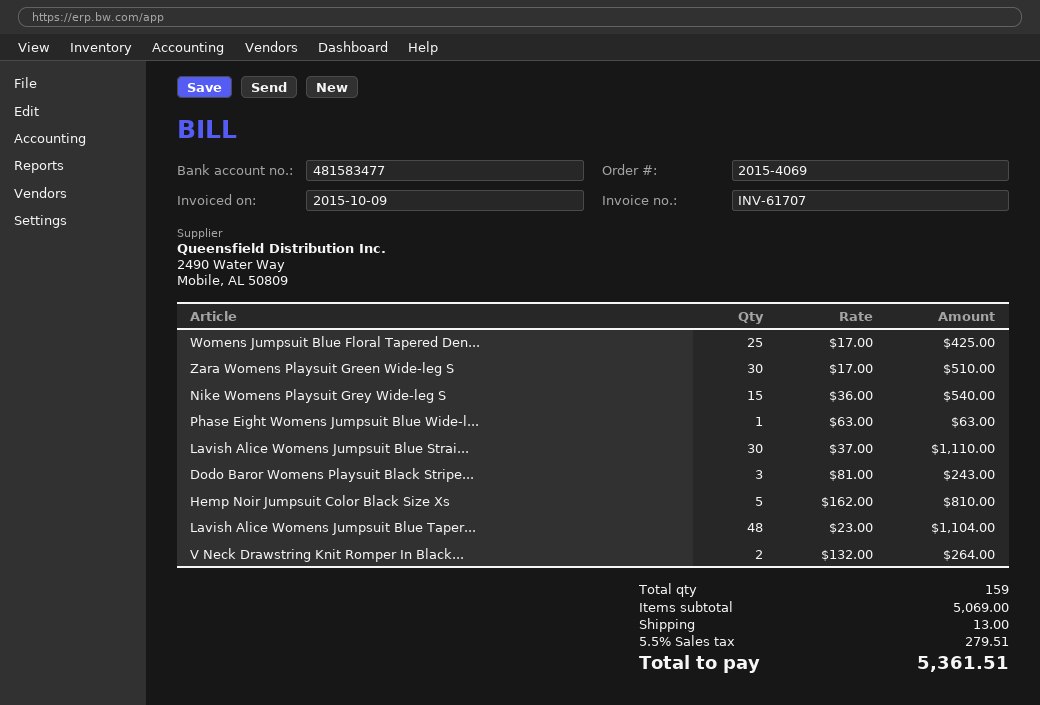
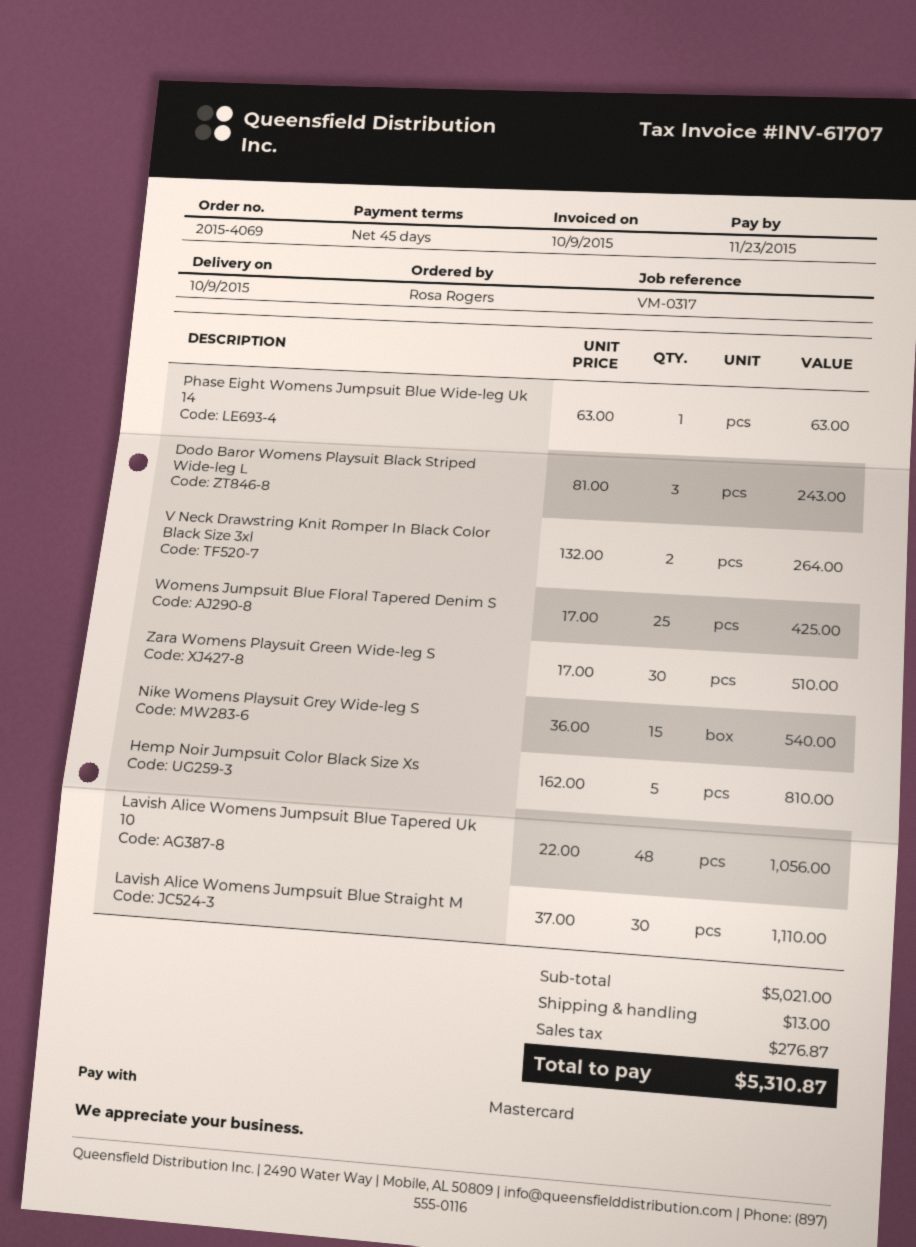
Lavish Alice Womens Jumpsuit Blue Taper...: 48 x 23.00 = 1104.00 -> 48 x 22.00 = 1056.00
subtotal: 5069.00 -> 5021.00
tax: 279.51 -> 276.87
total: 5361.51 -> 5310.87

